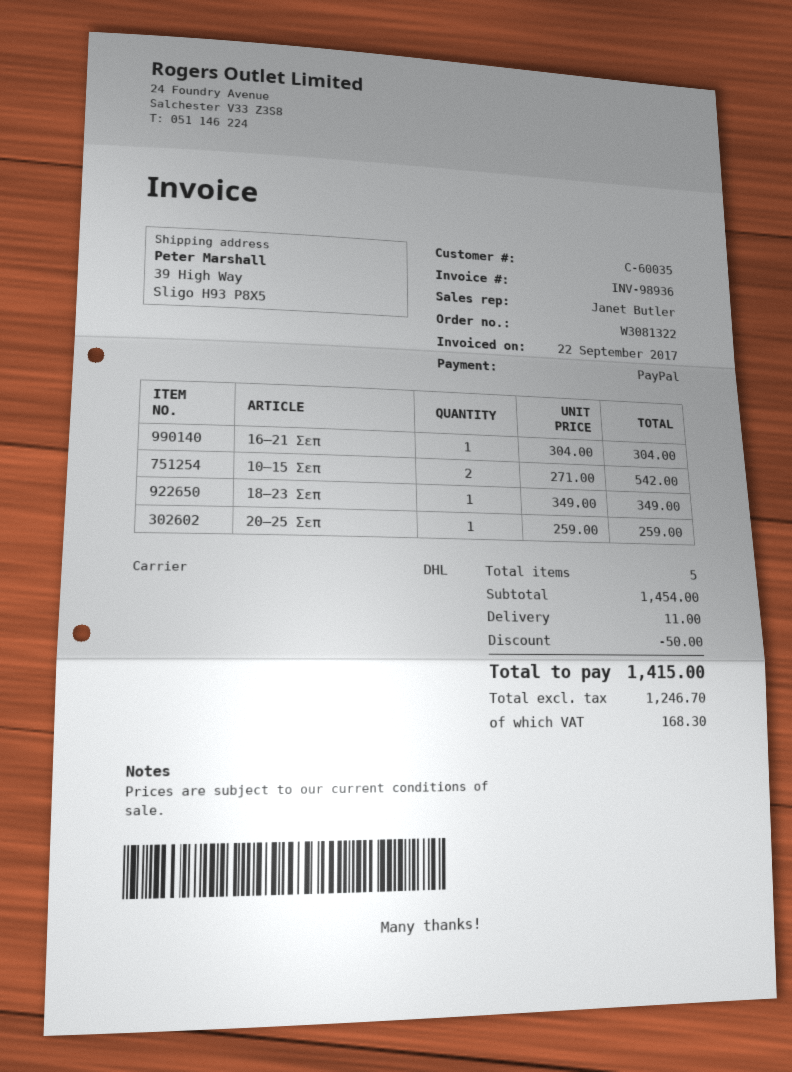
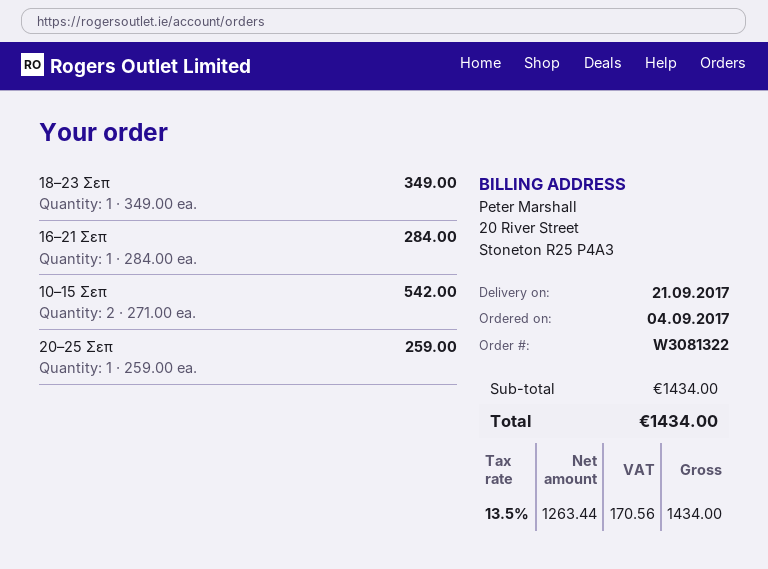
16–21 Σεπ: 1 x 304.00 = 304.00 -> 1 x 284.00 = 284.00
subtotal: 1454.00 -> 1434.00
discount: 50.00 -> none
shipping: 11.00 -> none
net: 1246.70 -> 1263.44
tax: 168.30 -> 170.56
total: 1415.00 -> 1434.00

